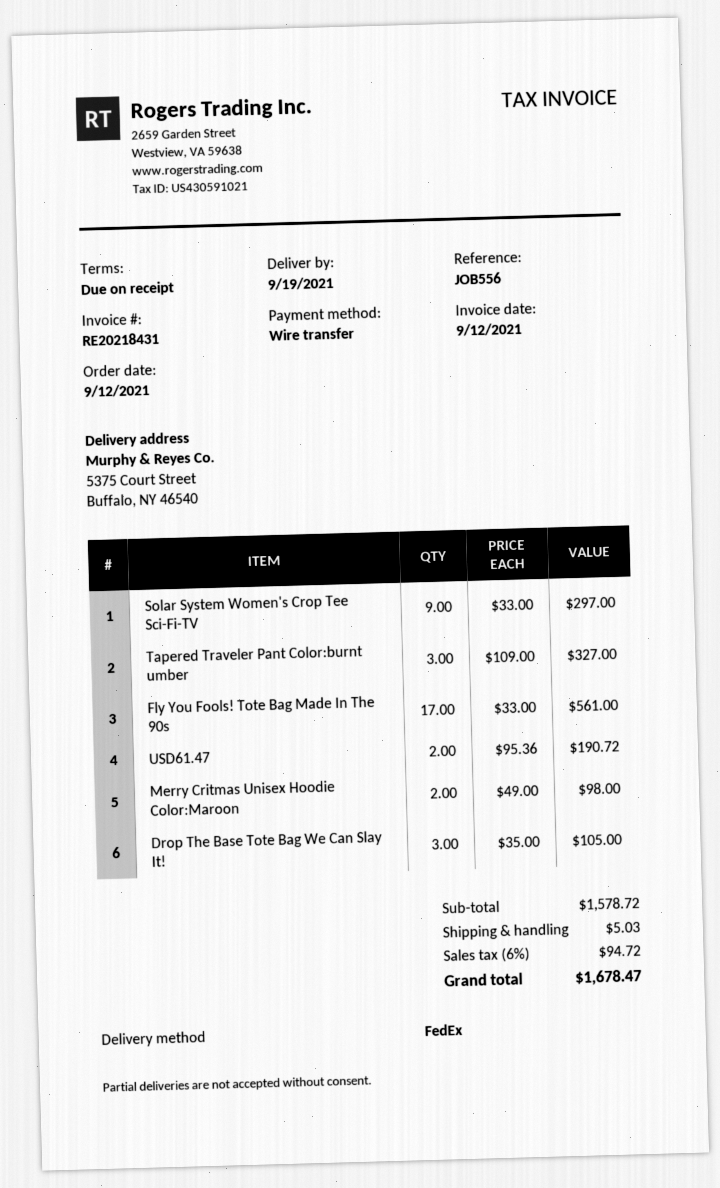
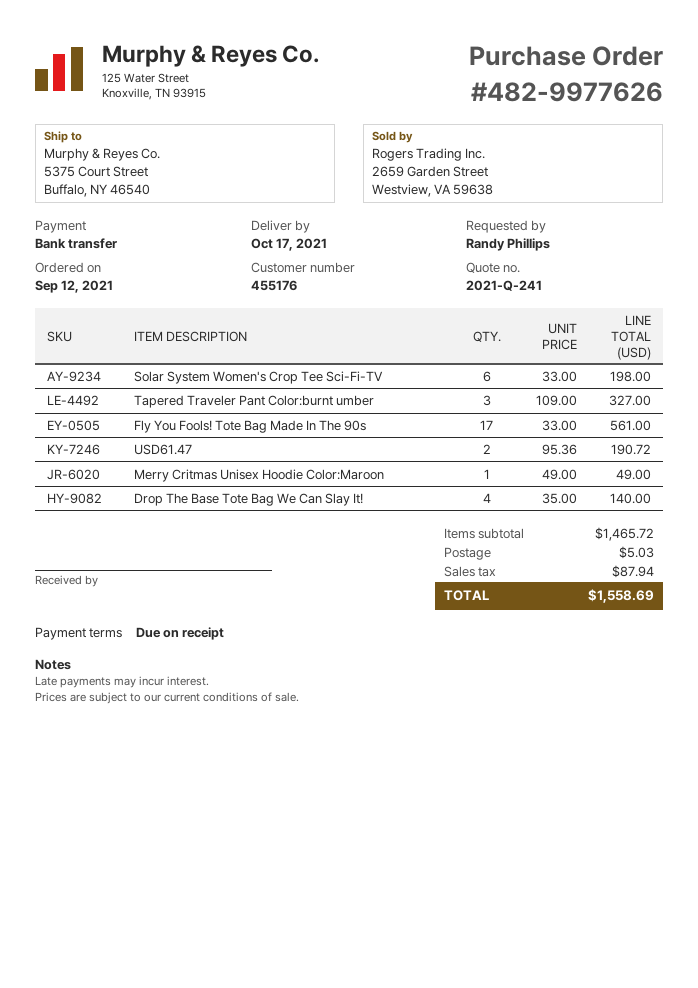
delivery date: 2021-09-19 -> 2021-10-17
Solar System Women's Crop Tee Sci-Fi-TV: 9 x 33.00 = 297.00 -> 6 x 33.00 = 198.00
Merry Critmas Unisex Hoodie Color:Maroon: 2 x 49.00 = 98.00 -> 1 x 49.00 = 49.00
Drop The Base Tote Bag We Can Slay It!: 3 x 35.00 = 105.00 -> 4 x 35.00 = 140.00
subtotal: 1578.72 -> 1465.72
tax: 94.72 -> 87.94
total: 1678.47 -> 1558.69

